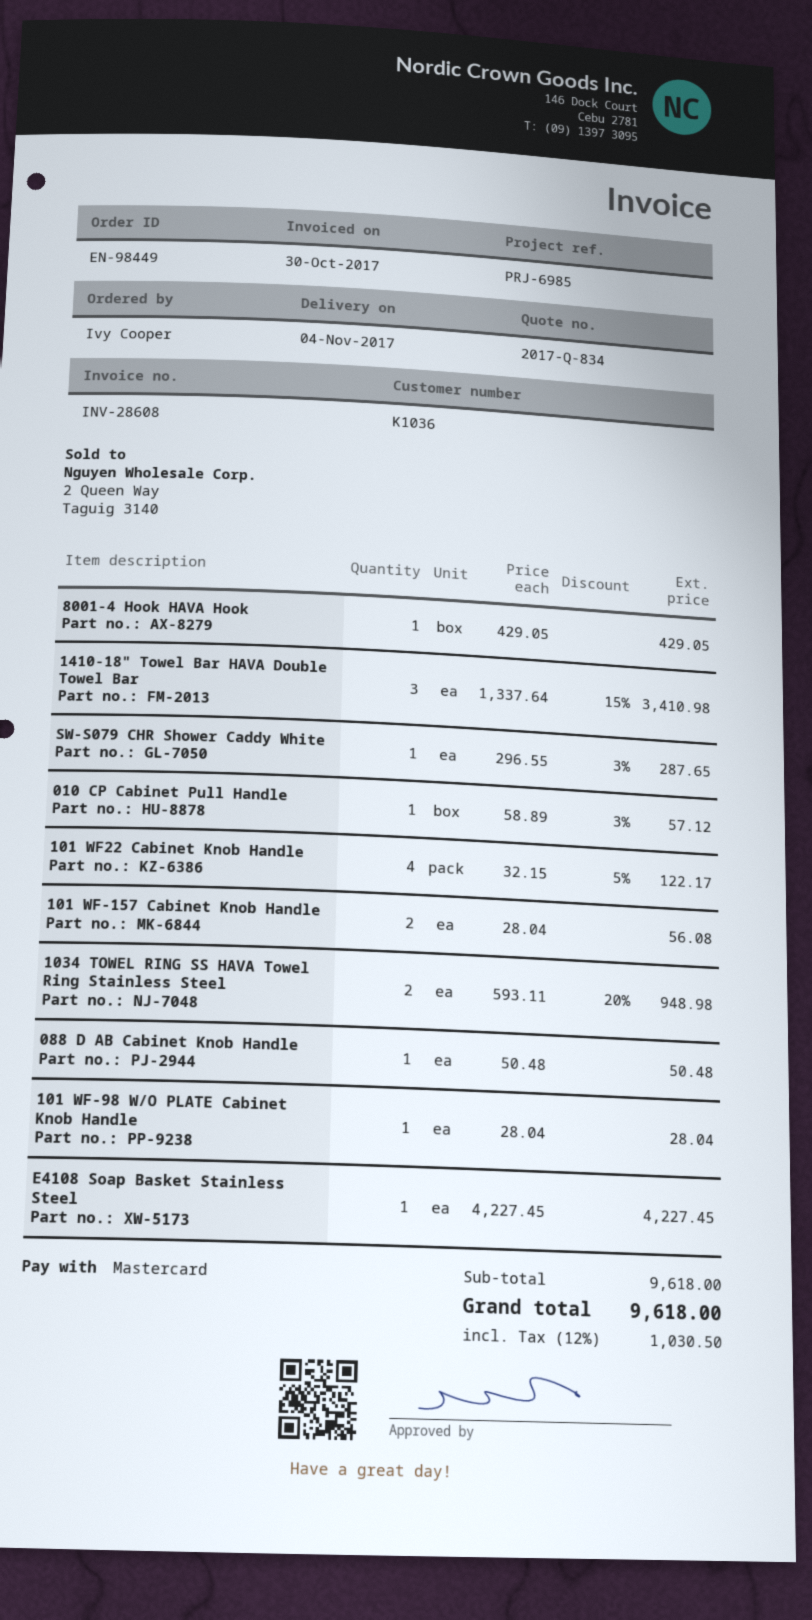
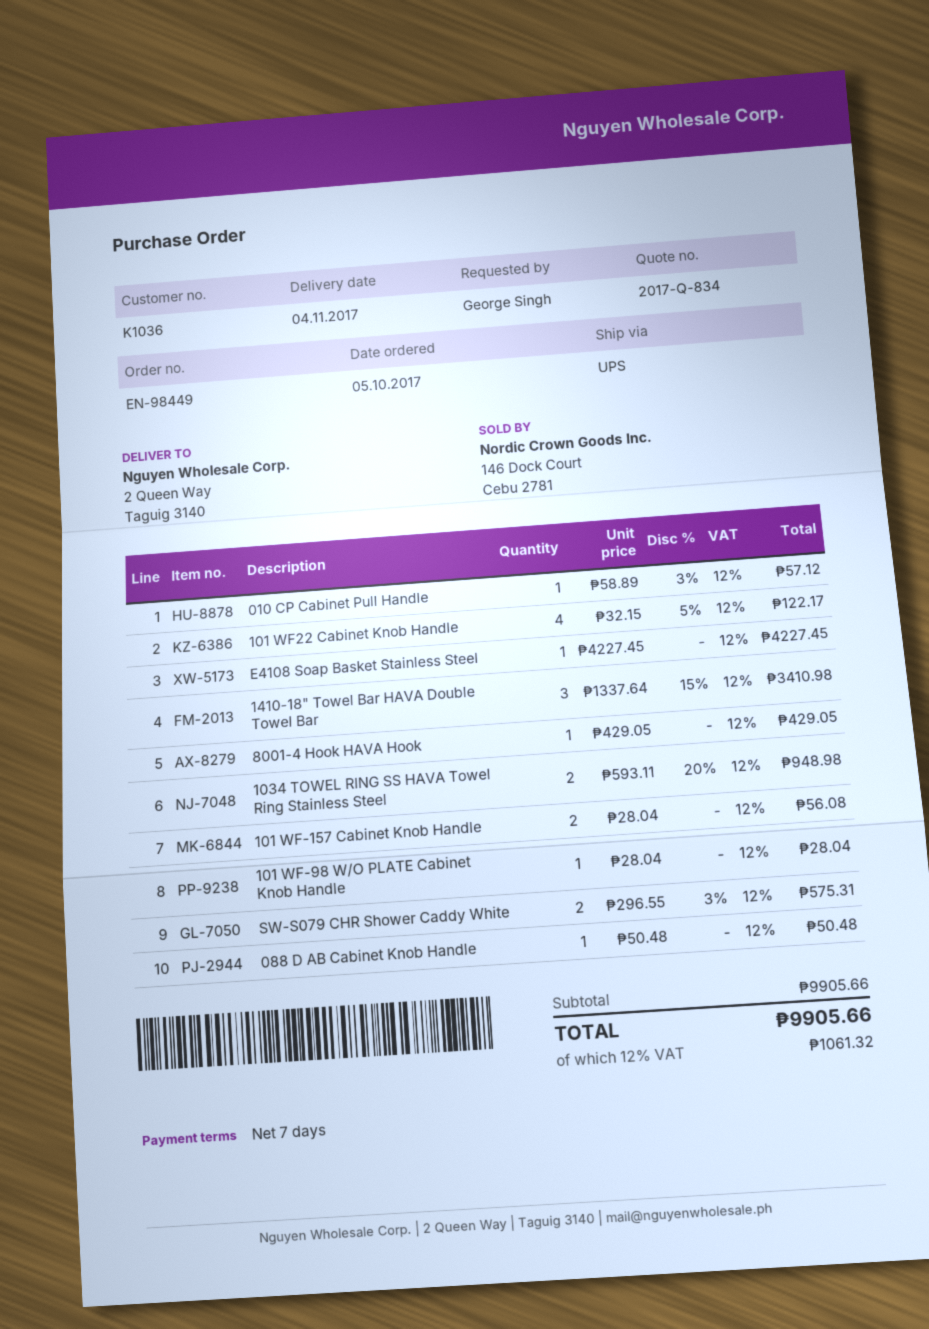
ordered by: Ivy Cooper -> George Singh
SW-S079 CHR Shower Caddy White: 1 x 296.55 - 3% = 287.65 -> 2 x 296.55 - 3% = 575.31
subtotal: 9618.00 -> 9905.66
tax: 12% = 1030.50 -> 12% = 1061.32
total: 9618.00 -> 9905.66

